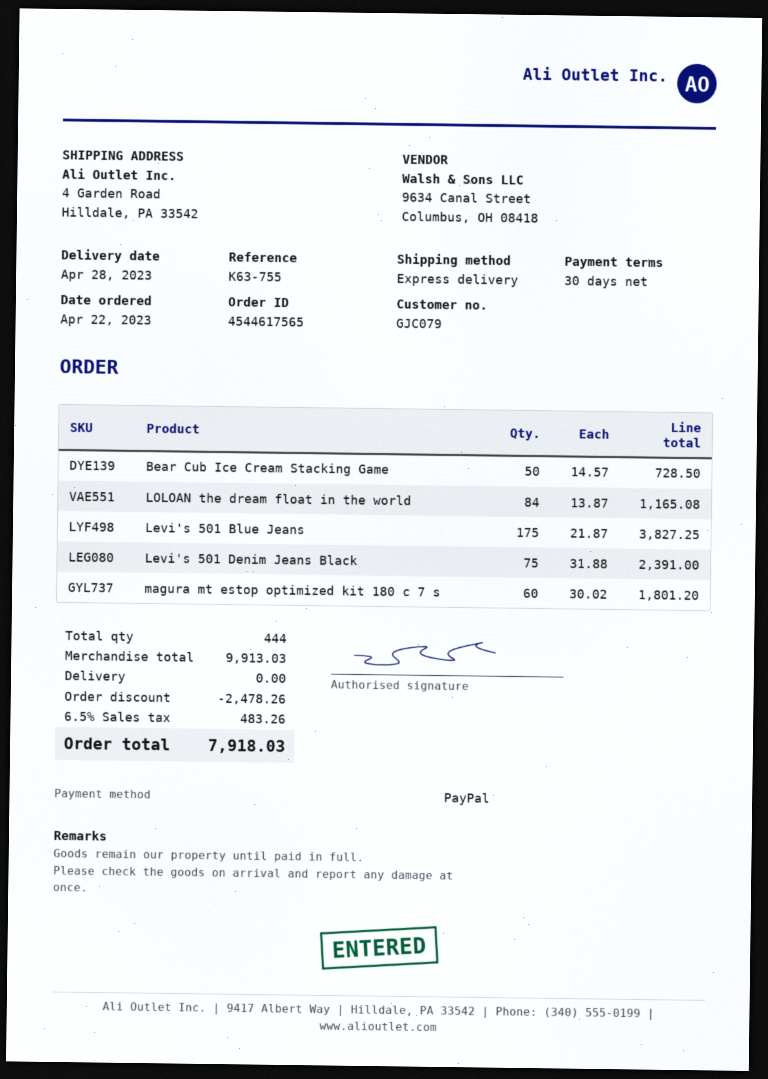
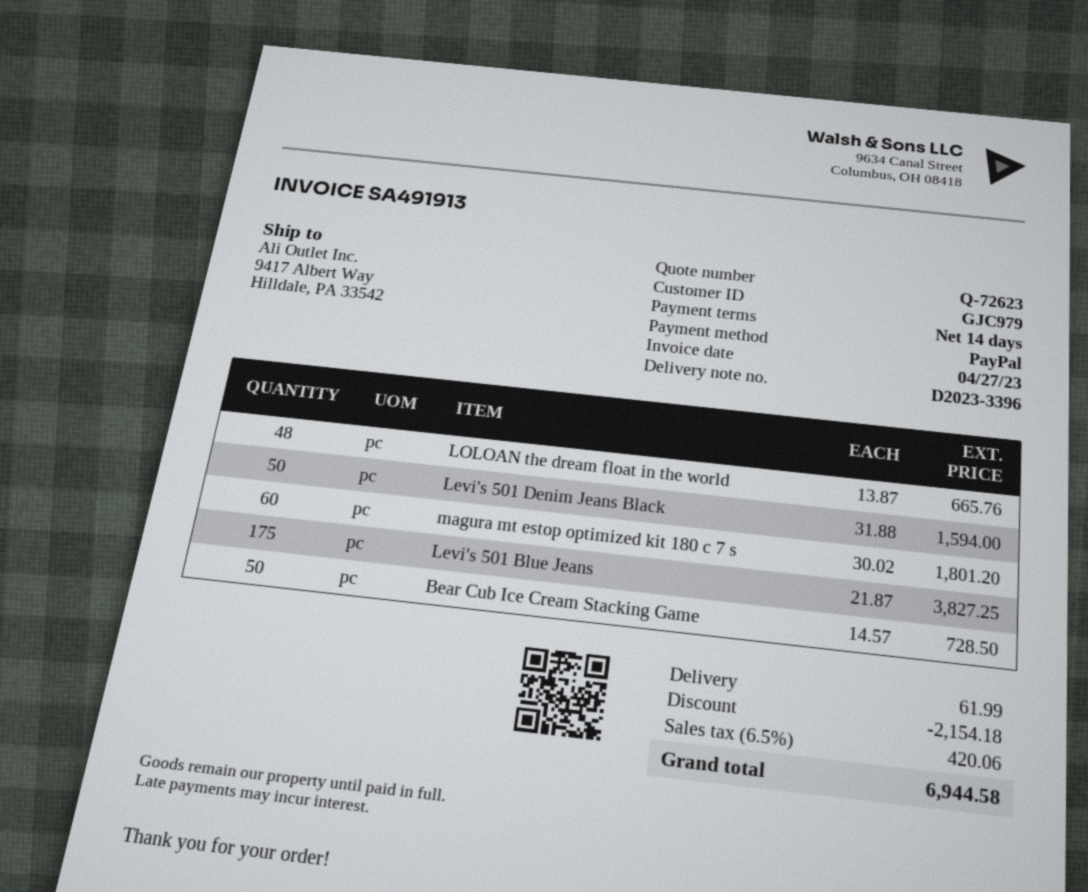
payment terms: 30 days -> 14 days
customer number: GJC079 -> GJC979
ship to: 4 Garden Road, Hilldale, PA 33542 -> 9417 Albert Way, Hilldale, PA 33542
LOLOAN the dream float in the world: 84 x 13.87 = 1165.08 -> 48 x 13.87 = 665.76
Levi's 501 Denim Jeans Black: 75 x 31.88 = 2391.00 -> 50 x 31.88 = 1594.00
discount: 2478.26 -> 2154.18
shipping: 0.00 -> 61.99
tax: 6.5% = 483.26 -> 6.5% = 420.06
total: 7918.03 -> 6944.58

